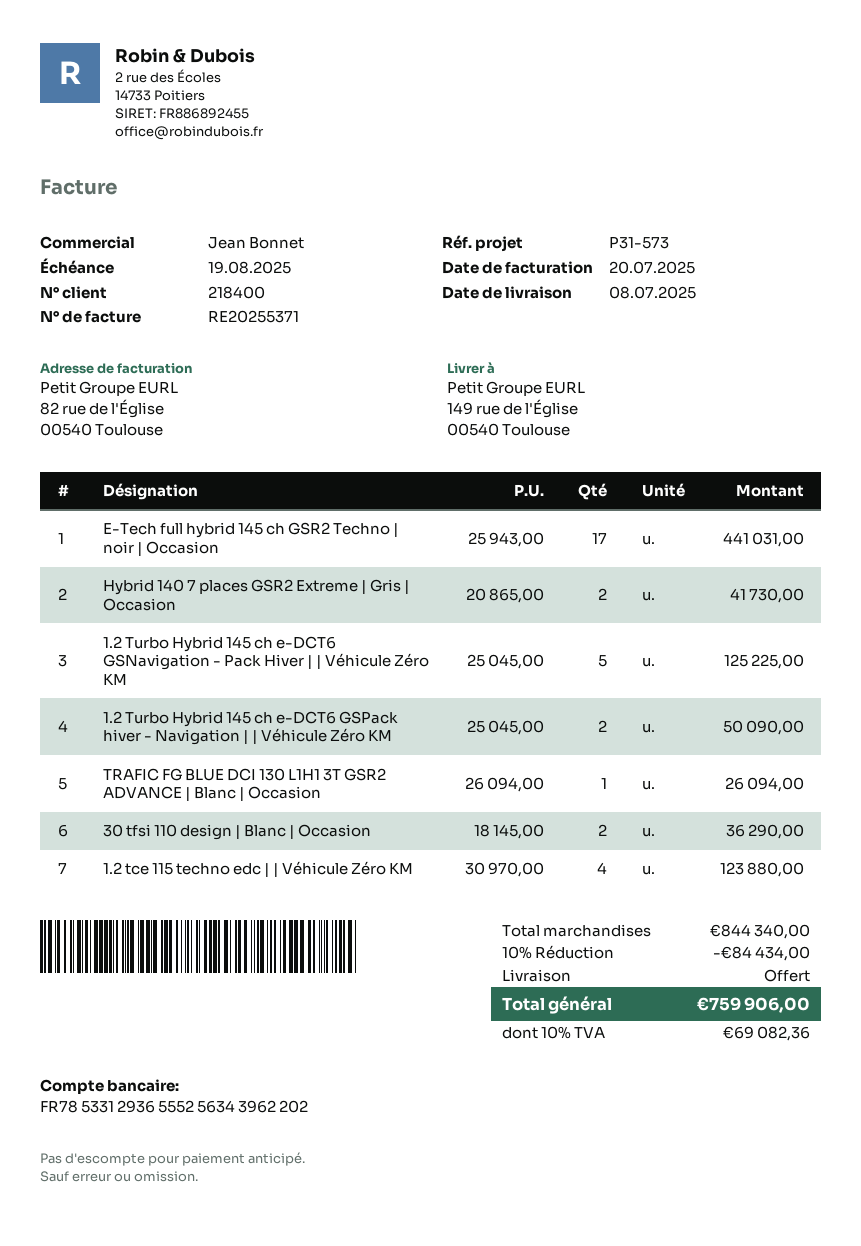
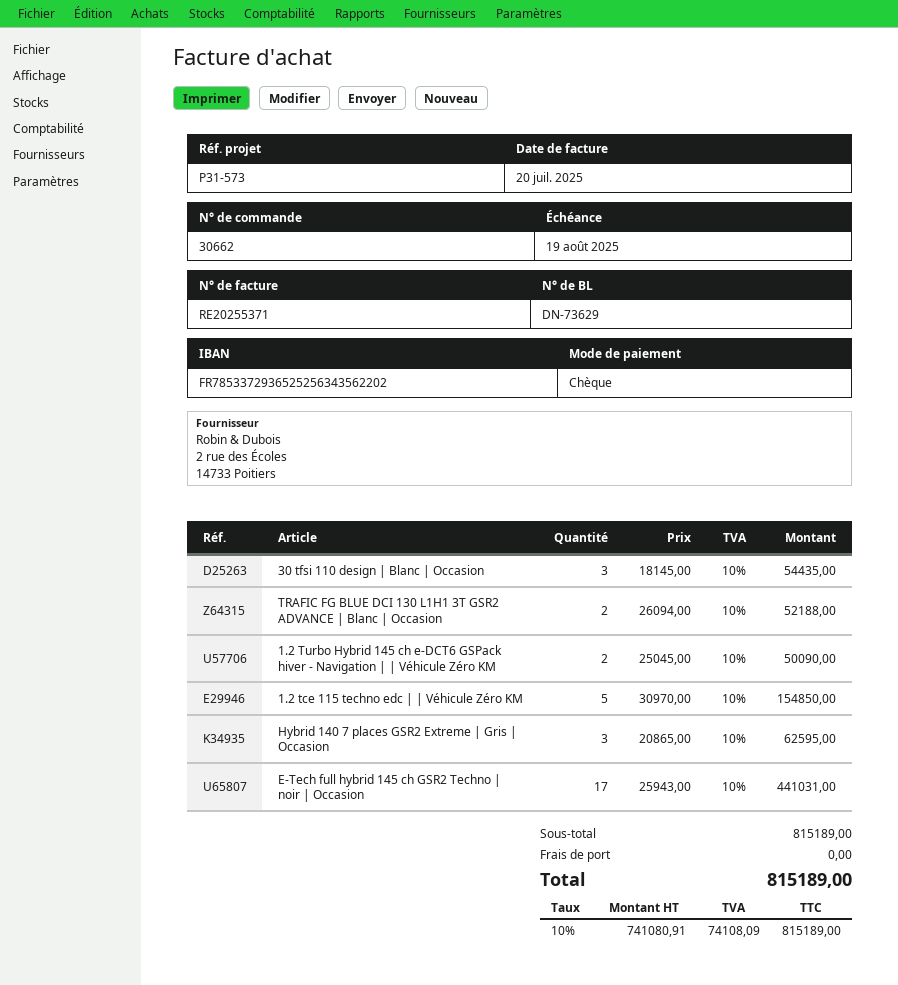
bank account: FR7853312936555256343962202 -> FR7853372936525256343562202
Hybrid 140 7 places GSR2 Extreme | Gris | Occasion: 2 x 20865.00 = 41730.00 -> 3 x 20865.00 = 62595.00
1.2 Turbo Hybrid 145 ch e-DCT6 GSNavigation - Pack Hiver | | Véhicule Zéro KM: 5 x 25045.00 = 125225.00 -> none
TRAFIC FG BLUE DCI 130 L1H1 3T GSR2 ADVANCE | Blanc | Occasion: 1 x 26094.00 = 26094.00 -> 2 x 26094.00 = 52188.00
30 tfsi 110 design | Blanc | Occasion: 2 x 18145.00 = 36290.00 -> 3 x 18145.00 = 54435.00
1.2 tce 115 techno edc | | Véhicule Zéro KM: 4 x 30970.00 = 123880.00 -> 5 x 30970.00 = 154850.00
subtotal: 844340.00 -> 815189.00
discount: 10% = 84434.00 -> none
tax: 10% = 69082.36 -> 10% = 74108.09
total: 759906.00 -> 815189.00

